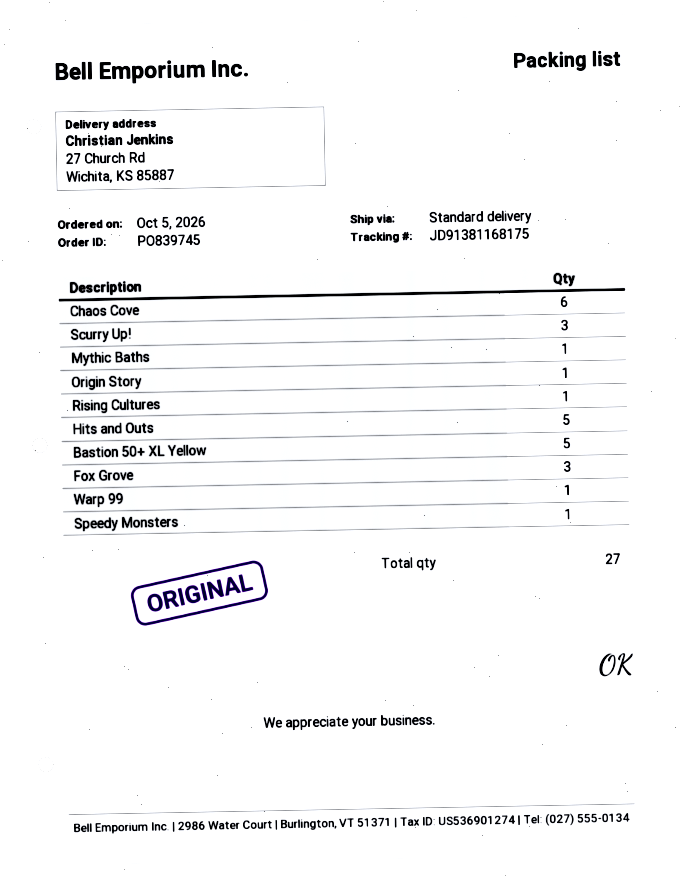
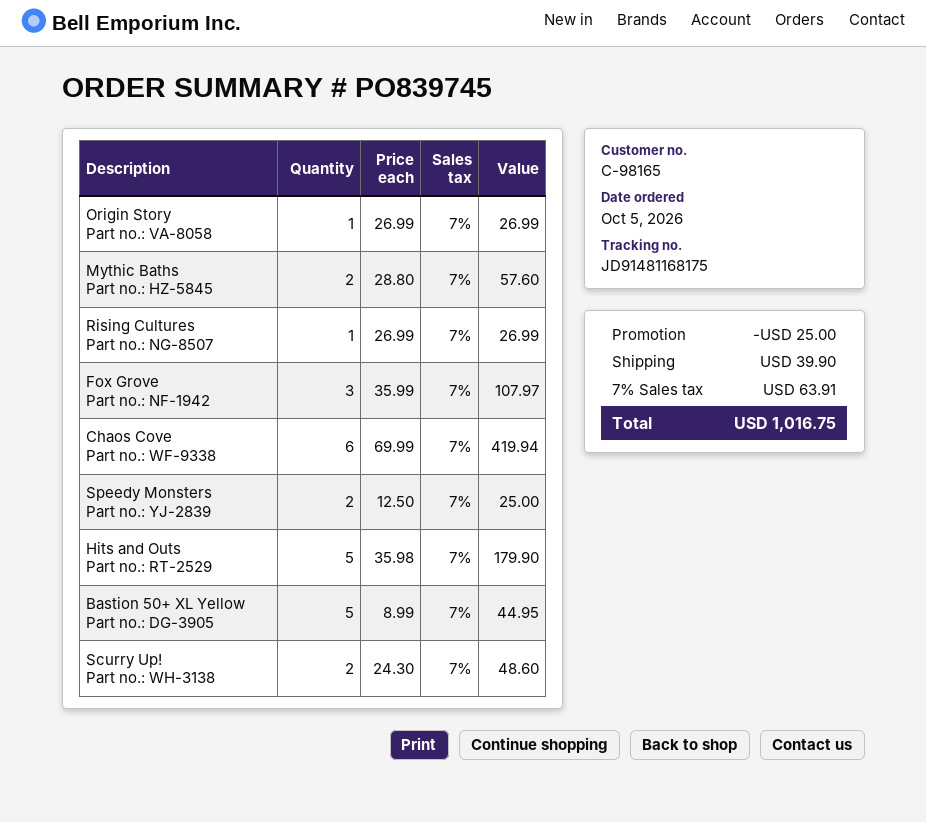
tracking number: JD91381168175 -> JD91481168175
Scurry Up!: 3 -> 2
Mythic Baths: 1 -> 2
Warp 99: 1 -> none
Speedy Monsters: 1 -> 2

